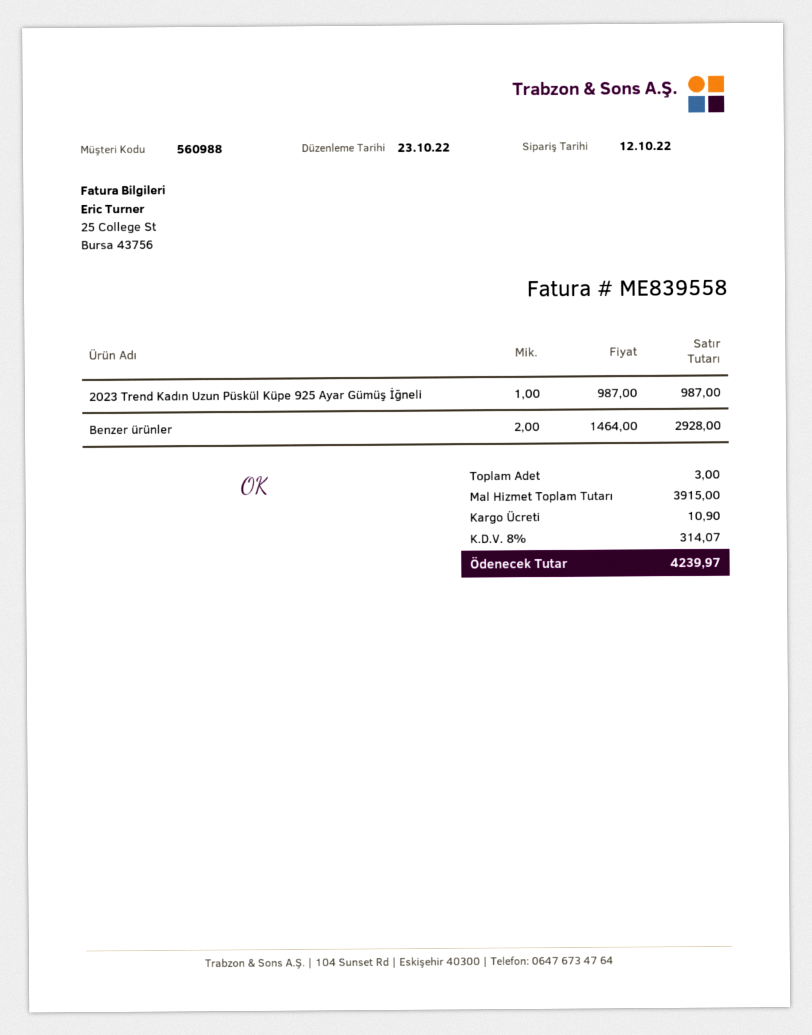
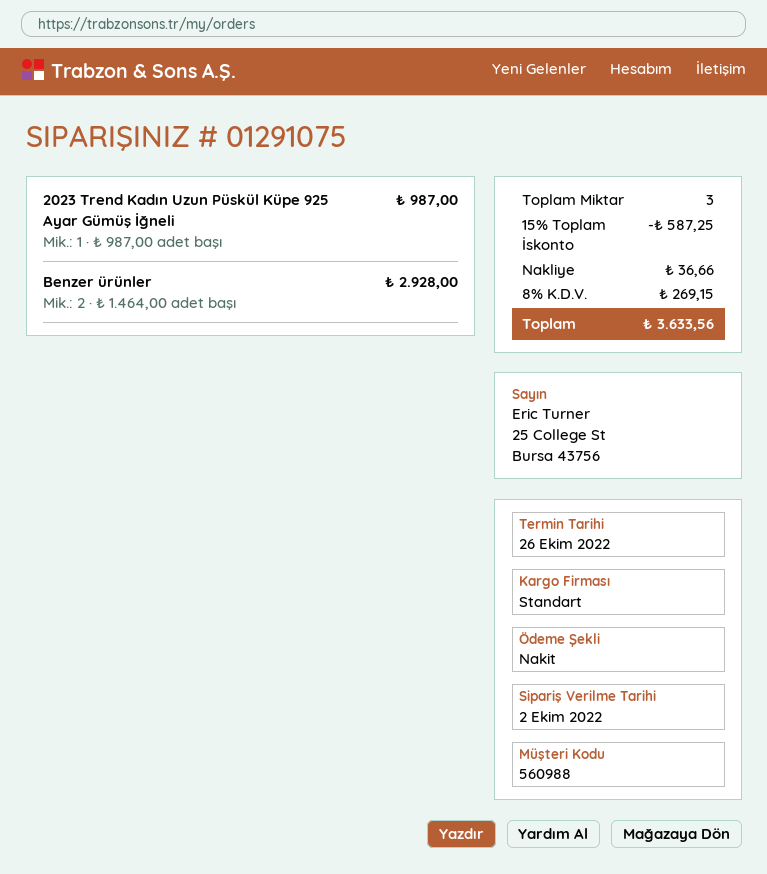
order date: 2022-10-12 -> 2022-10-02
discount: none -> 15% = 587.25
shipping: 10.90 -> 36.66
tax: 8% = 314.07 -> 8% = 269.15
total: 4239.97 -> 3633.56

